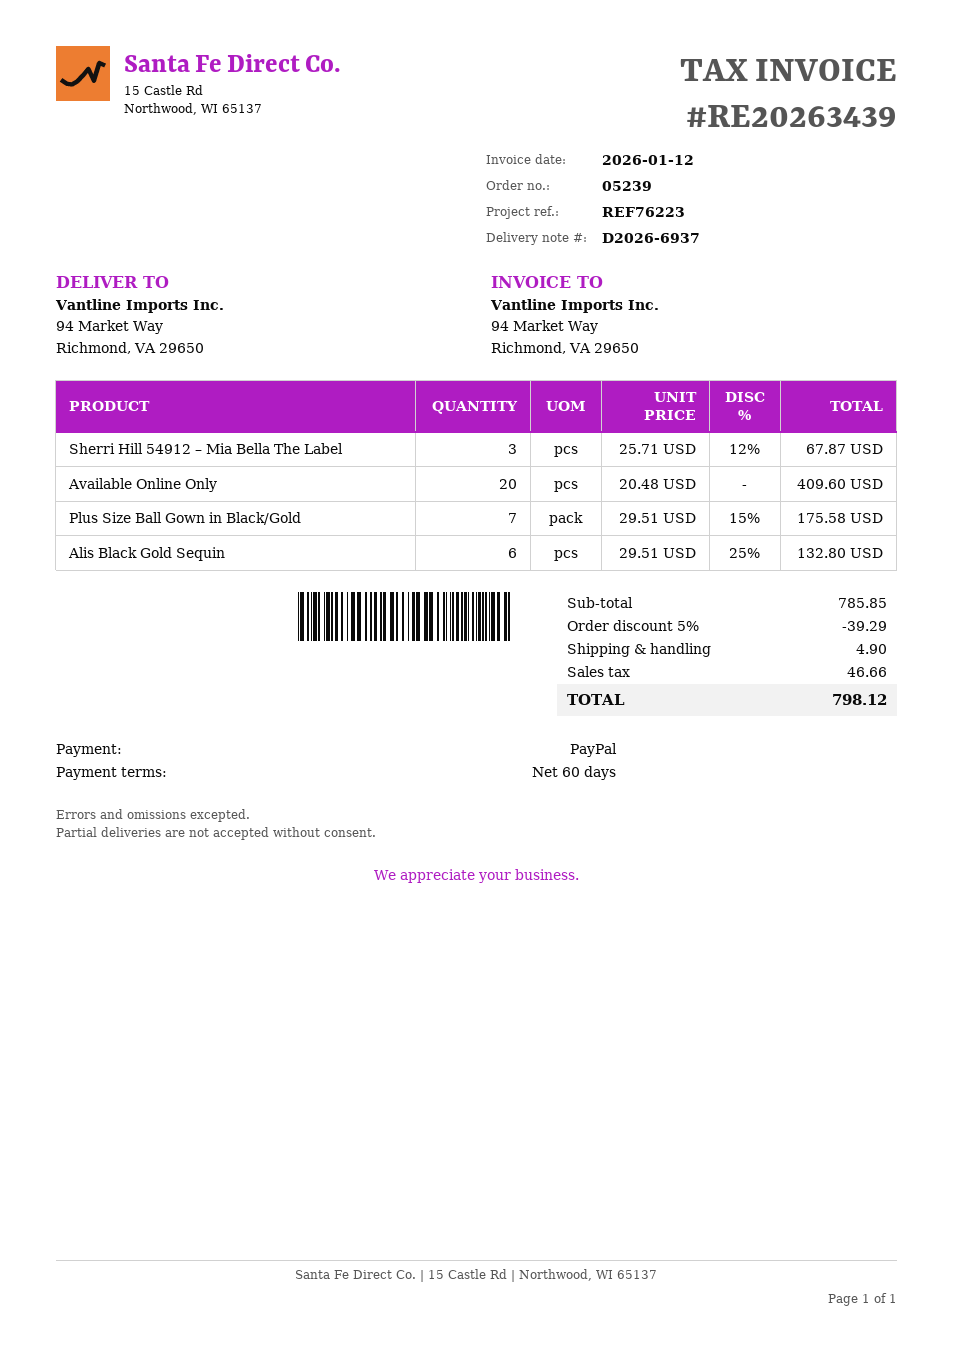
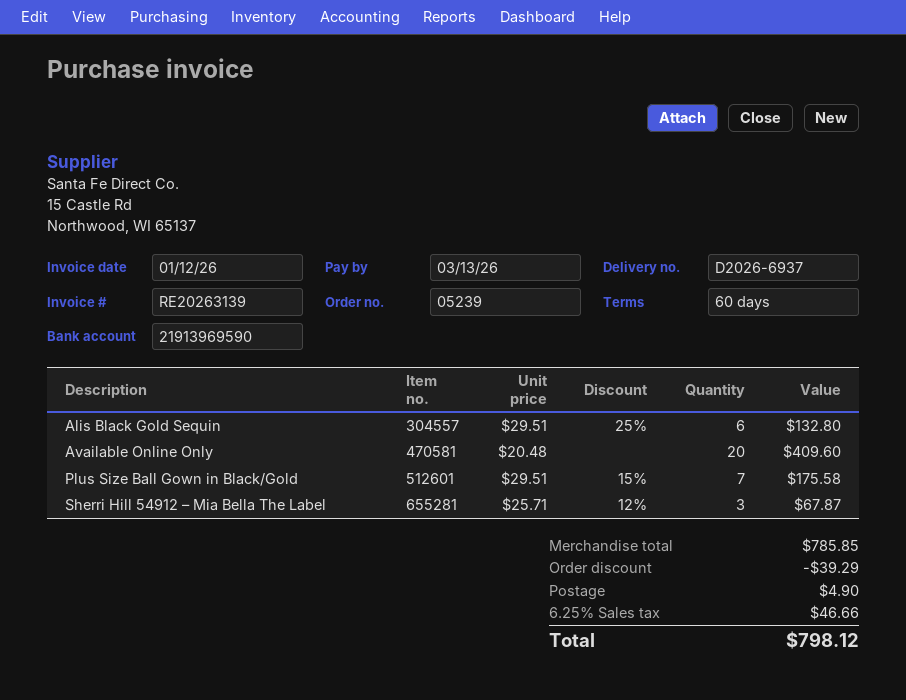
invoice number: RE20263439 -> RE20263139

